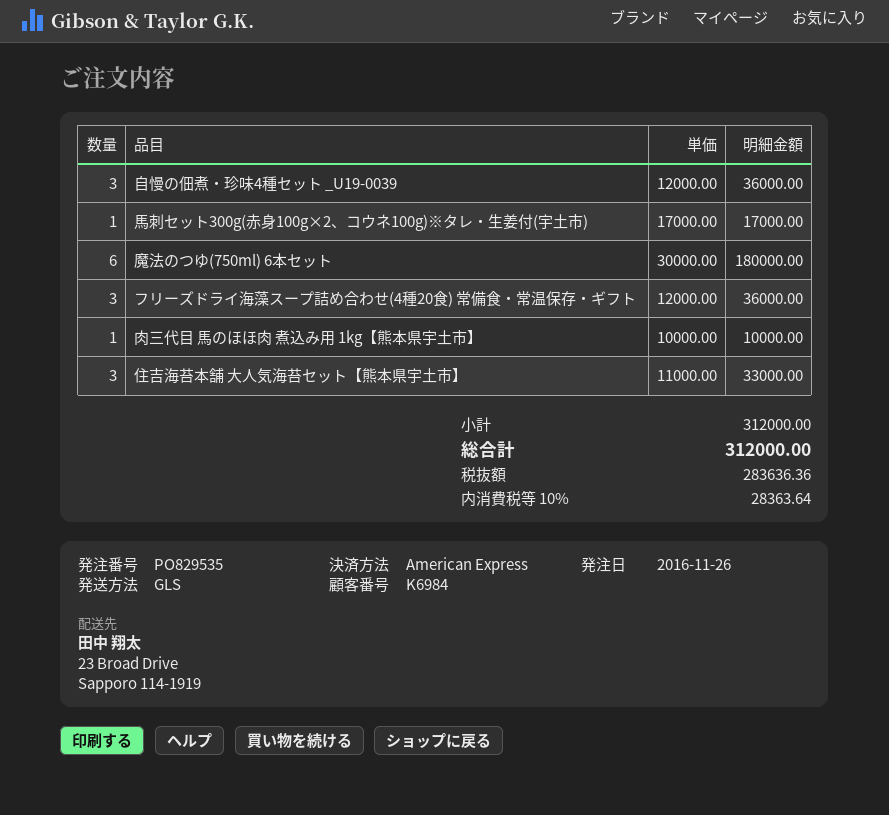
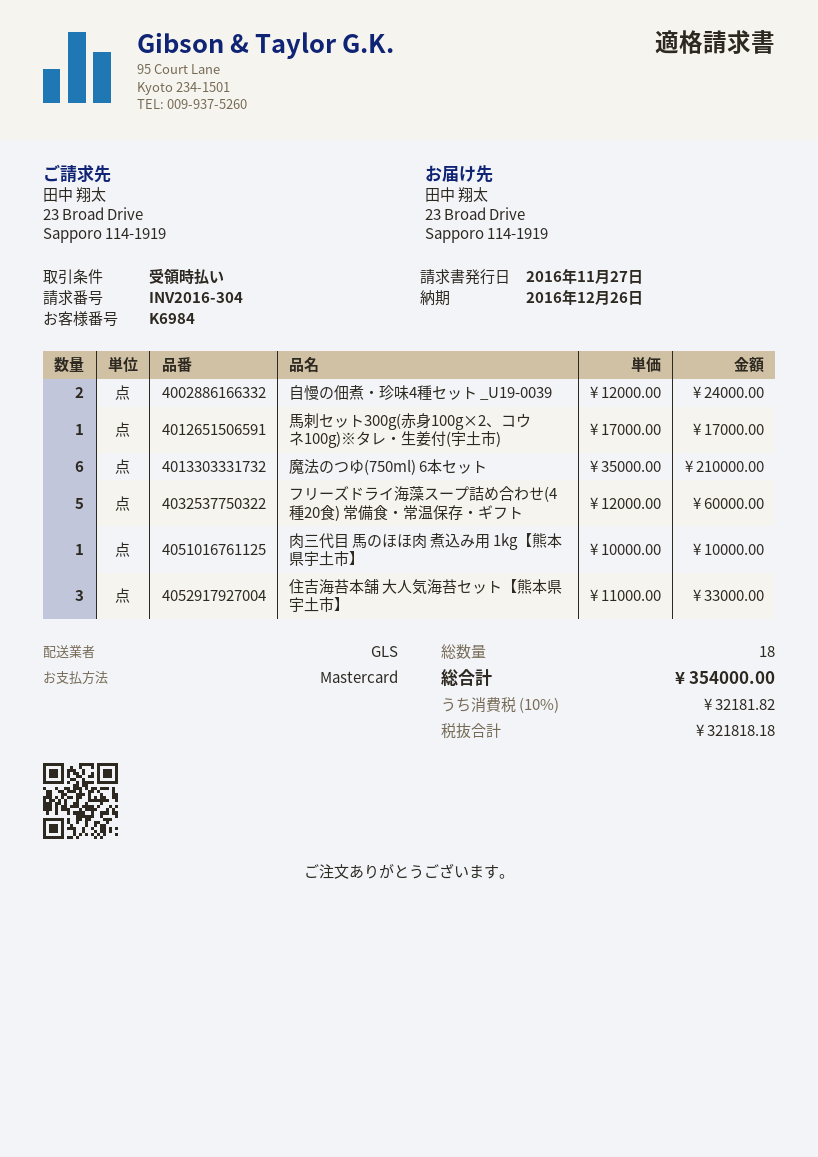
payment method: American Express -> Mastercard
自慢の佃煮・珍味4種セット _U19-0039: 3 x 12000.00 = 36000.00 -> 2 x 12000.00 = 24000.00
魔法のつゆ(750ml) 6本セット: 6 x 30000.00 = 180000.00 -> 6 x 35000.00 = 210000.00
フリーズドライ海藻スープ詰め合わせ(4種20食) 常備食・常温保存・ギフト: 3 x 12000.00 = 36000.00 -> 5 x 12000.00 = 60000.00
net: 283636.36 -> 321818.18
tax: 10% = 28363.64 -> 10% = 32181.82
total: 312000.00 -> 354000.00

